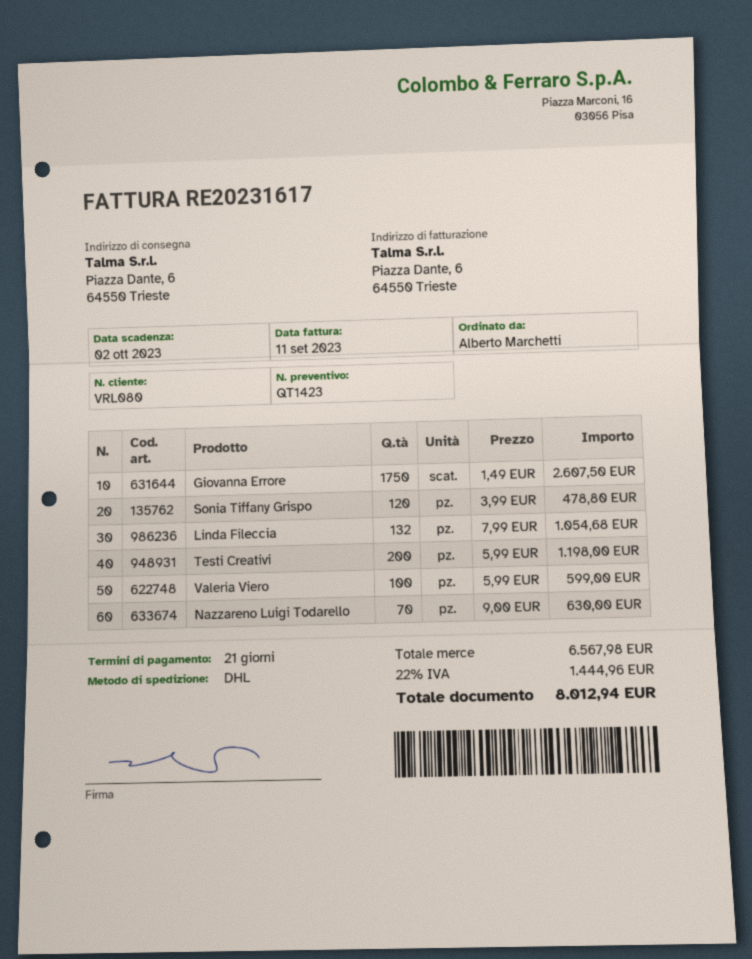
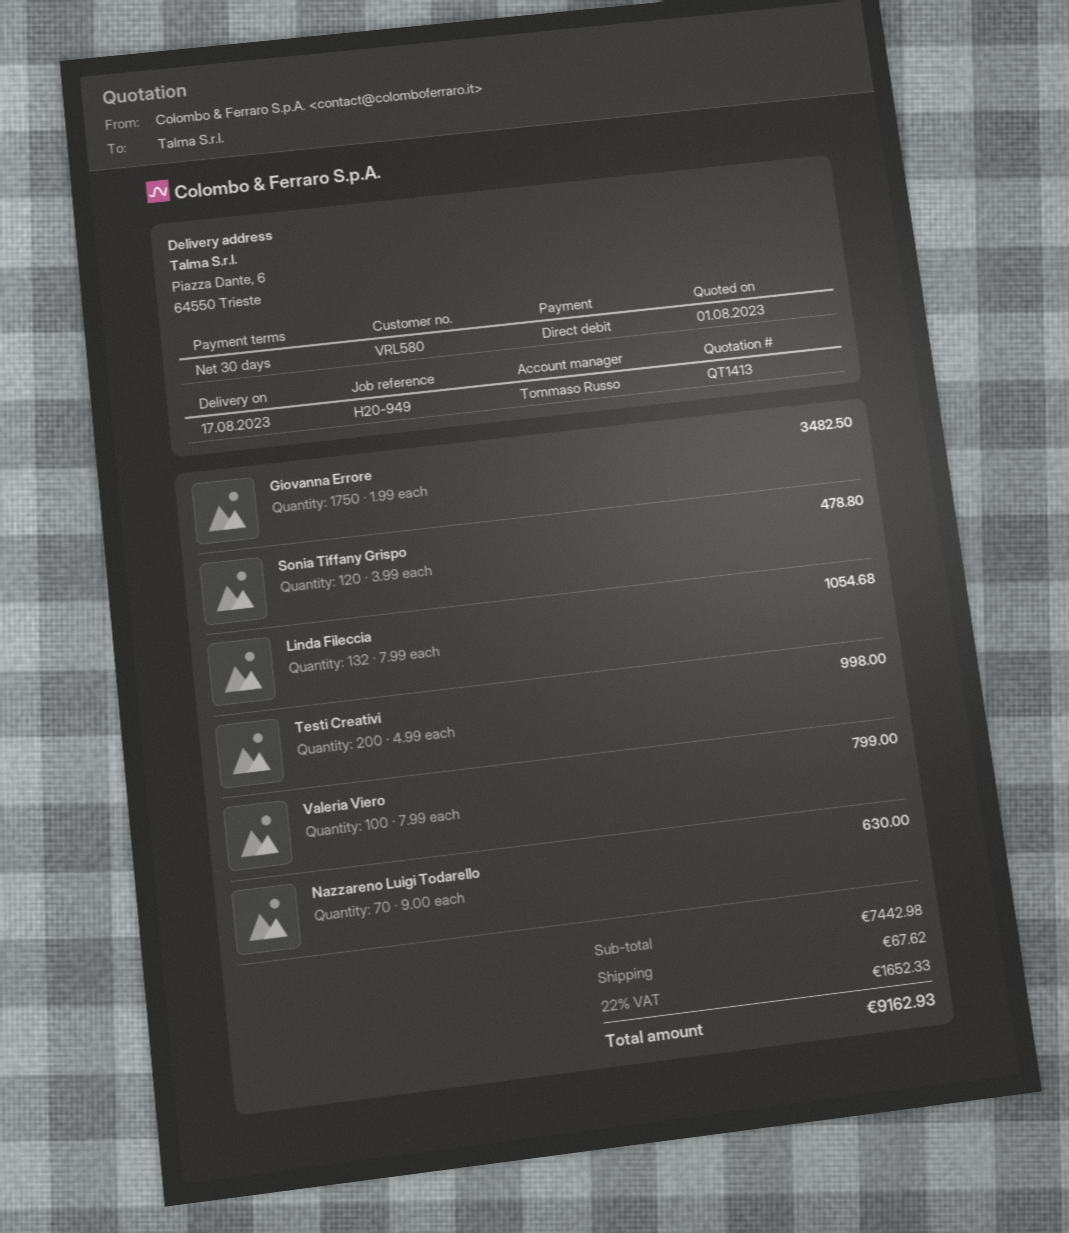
quote number: QT1423 -> QT1413
payment terms: 21 days -> 30 days
customer number: VRL080 -> VRL580
Giovanna Errore: 1750 x 1.49 = 2607.50 -> 1750 x 1.99 = 3482.50
Testi Creativi: 200 x 5.99 = 1198.00 -> 200 x 4.99 = 998.00
Valeria Viero: 100 x 5.99 = 599.00 -> 100 x 7.99 = 799.00
subtotal: 6567.98 -> 7442.98
shipping: none -> 67.62
tax: 22% = 1444.96 -> 22% = 1652.33
total: 8012.94 -> 9162.93

